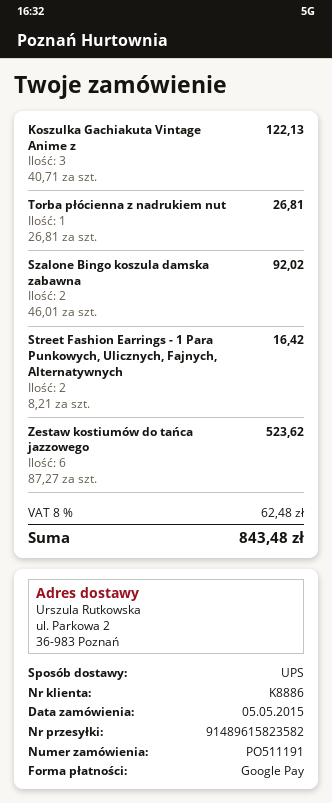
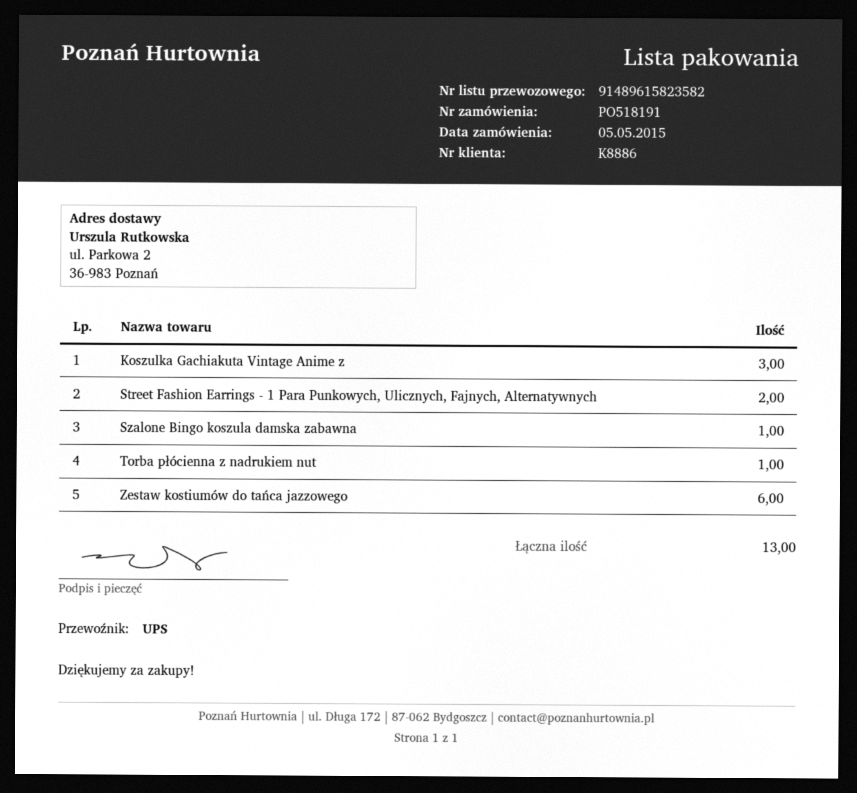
order number: PO511191 -> PO518191
Szalone Bingo koszula damska zabawna: 2 -> 1

